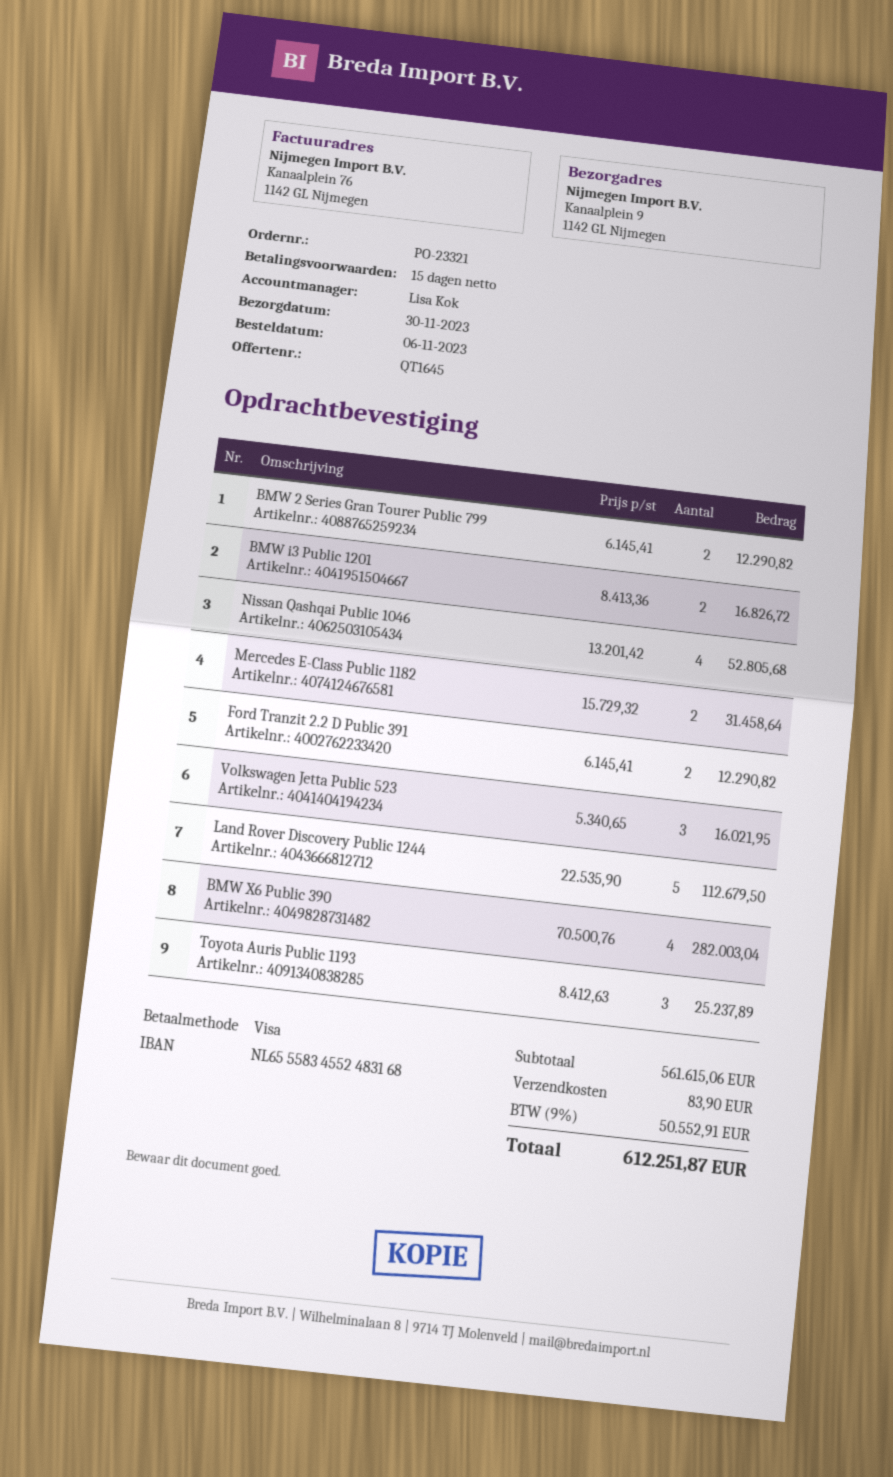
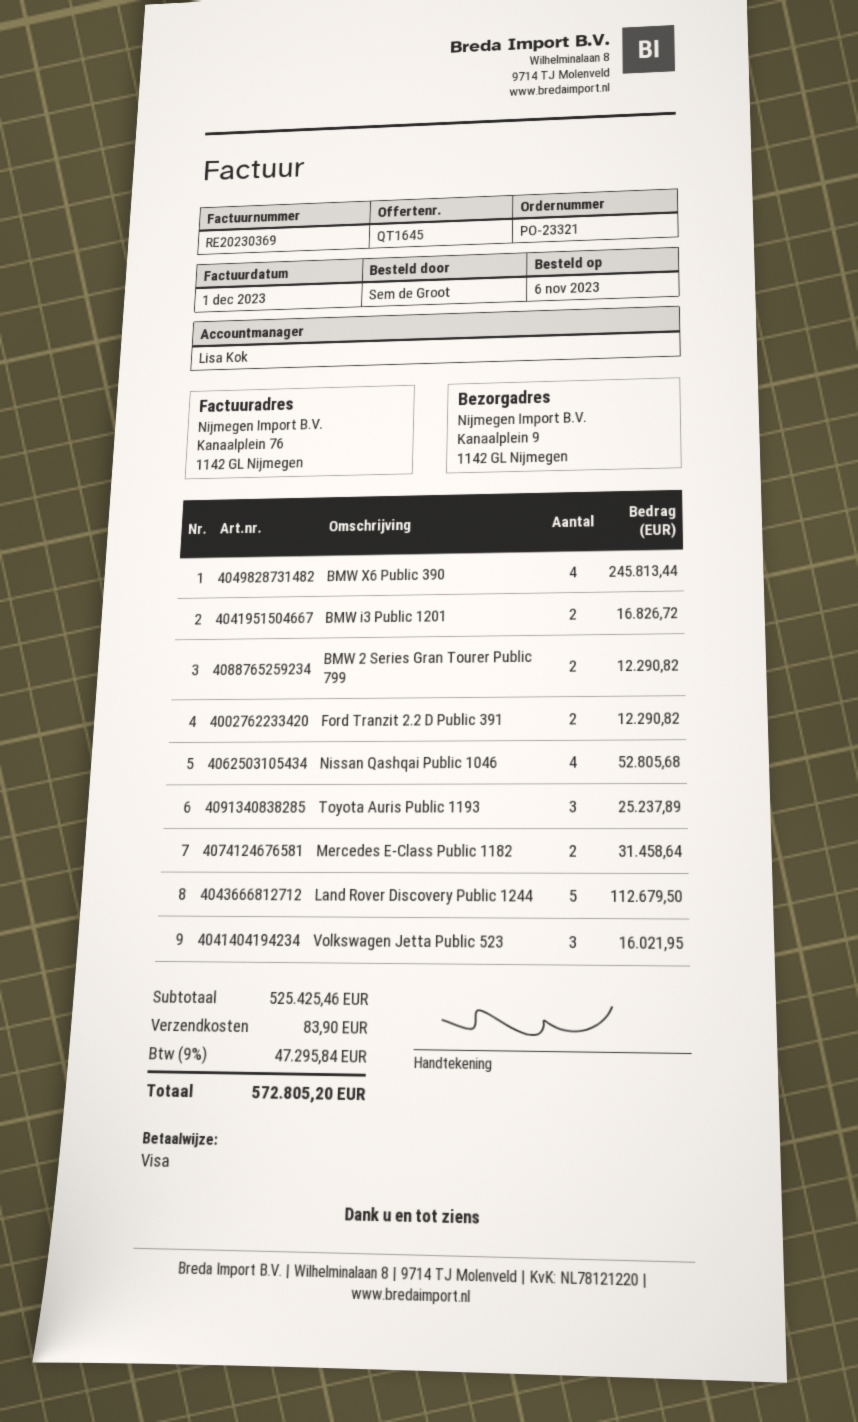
BMW X6 Public 390: 4 for 282003.04 -> 4 for 245813.44
subtotal: 561615.06 -> 525425.46
tax: 9% = 50552.91 -> 9% = 47295.84
total: 612251.87 -> 572805.20

